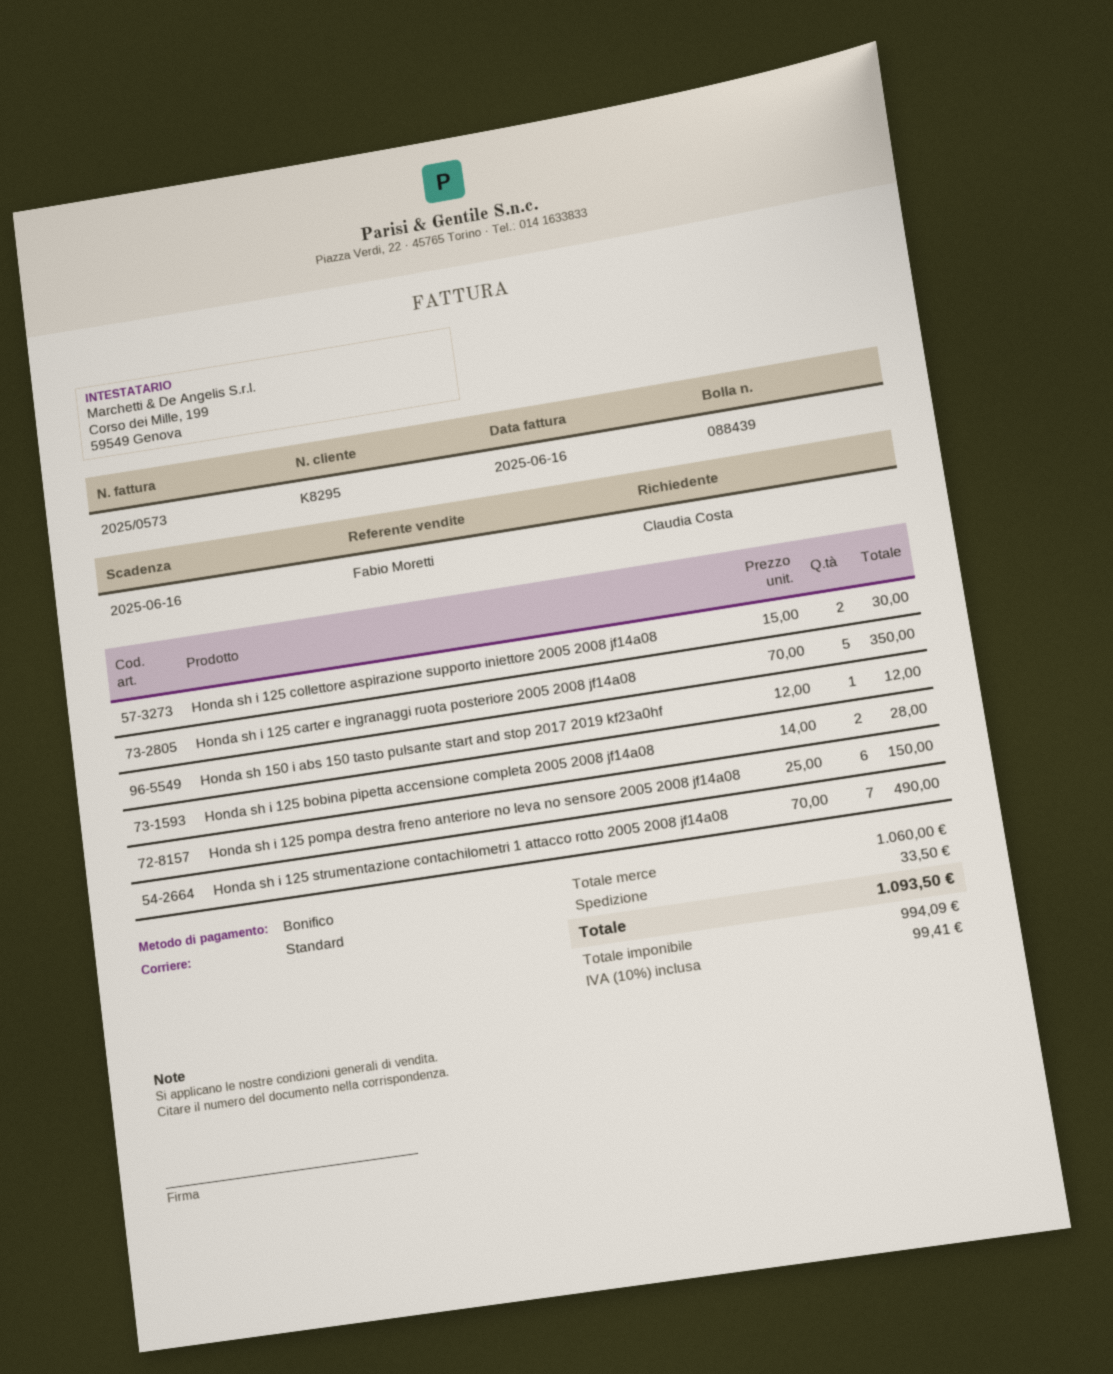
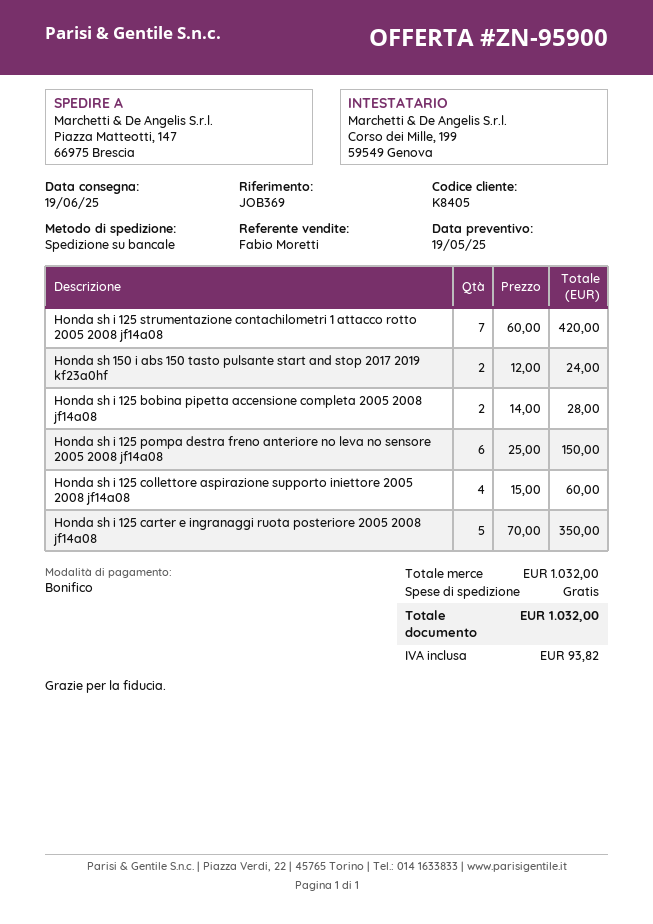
customer number: K8295 -> K8405
shipping method: standard -> pallet freight
Honda sh i 125 collettore aspirazione supporto iniettore 2005 2008 jf14a08: 2 x 15.00 = 30.00 -> 4 x 15.00 = 60.00
Honda sh 150 i abs 150 tasto pulsante start and stop 2017 2019 kf23a0hf: 1 x 12.00 = 12.00 -> 2 x 12.00 = 24.00
Honda sh i 125 strumentazione contachilometri 1 attacco rotto 2005 2008 jf14a08: 7 x 70.00 = 490.00 -> 7 x 60.00 = 420.00
subtotal: 1060.00 -> 1032.00
shipping: 33.50 -> 0.00
tax: 99.41 -> 93.82
total: 1093.50 -> 1032.00

